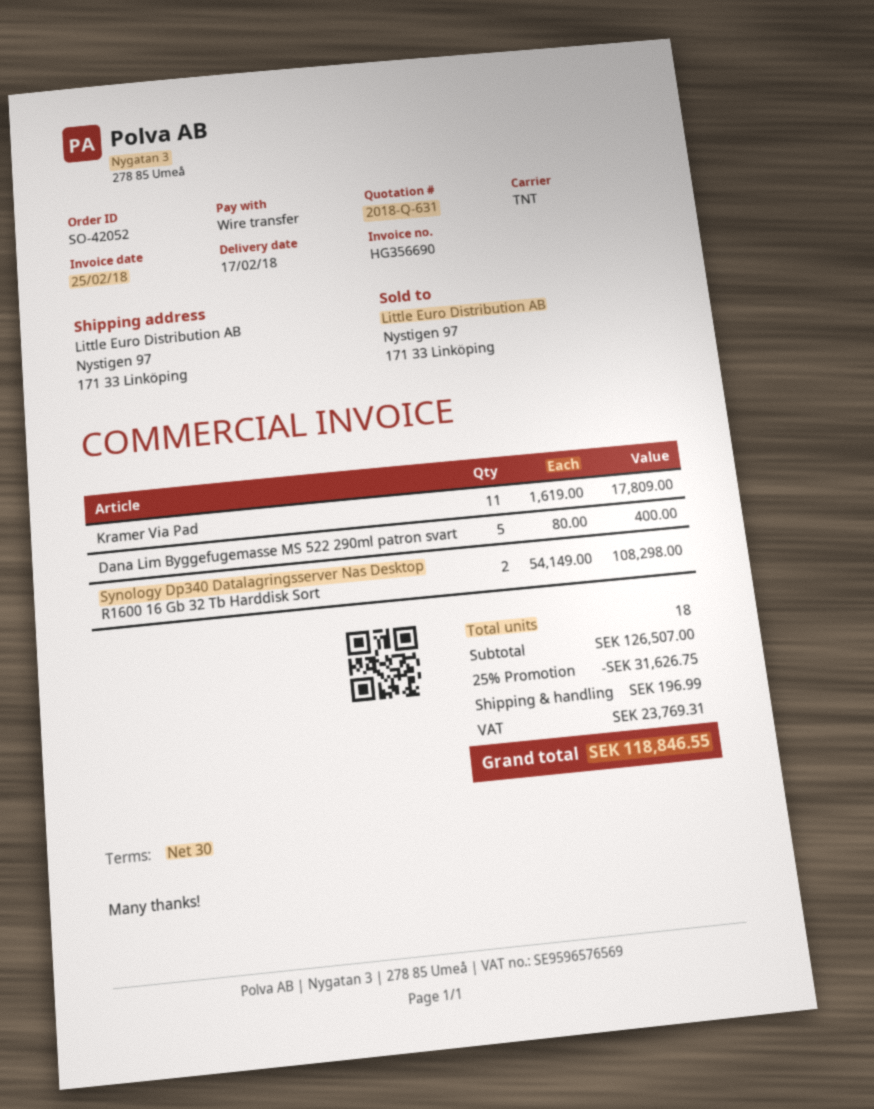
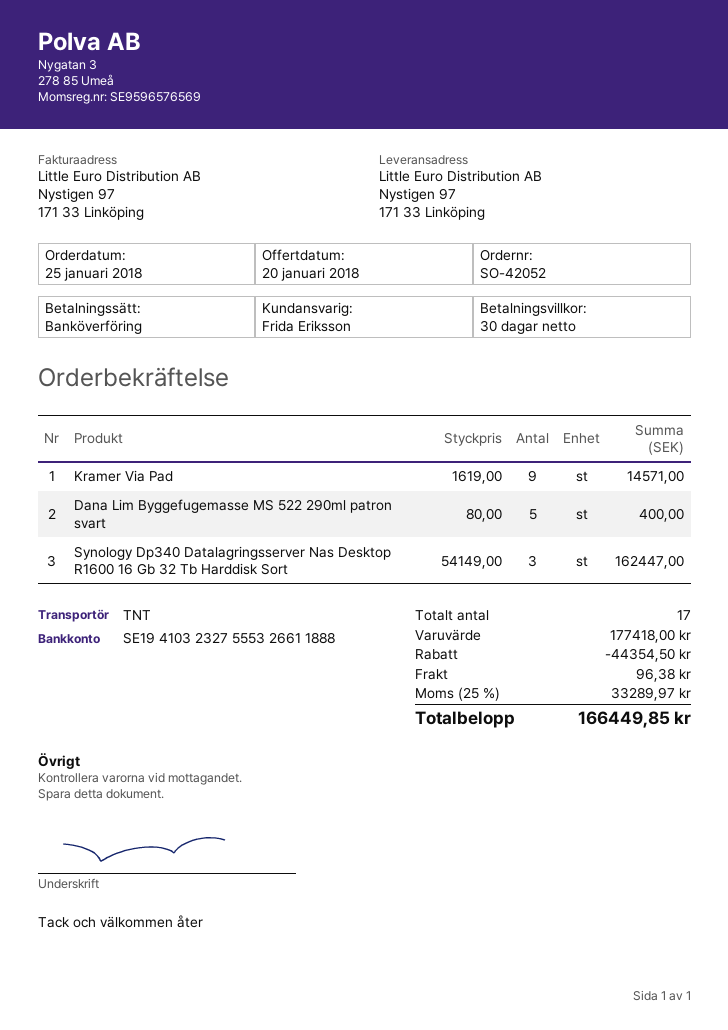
Kramer Via Pad: 11 x 1619.00 = 17809.00 -> 9 x 1619.00 = 14571.00
Synology Dp340 Datalagringsserver Nas Desktop R1600 16 Gb 32 Tb Harddisk Sort: 2 x 54149.00 = 108298.00 -> 3 x 54149.00 = 162447.00
total quantity: 18 -> 17
subtotal: 126507.00 -> 177418.00
discount: 31626.75 -> 44354.50
shipping: 196.99 -> 96.38
tax: 23769.31 -> 33289.97
total: 118846.55 -> 166449.85

